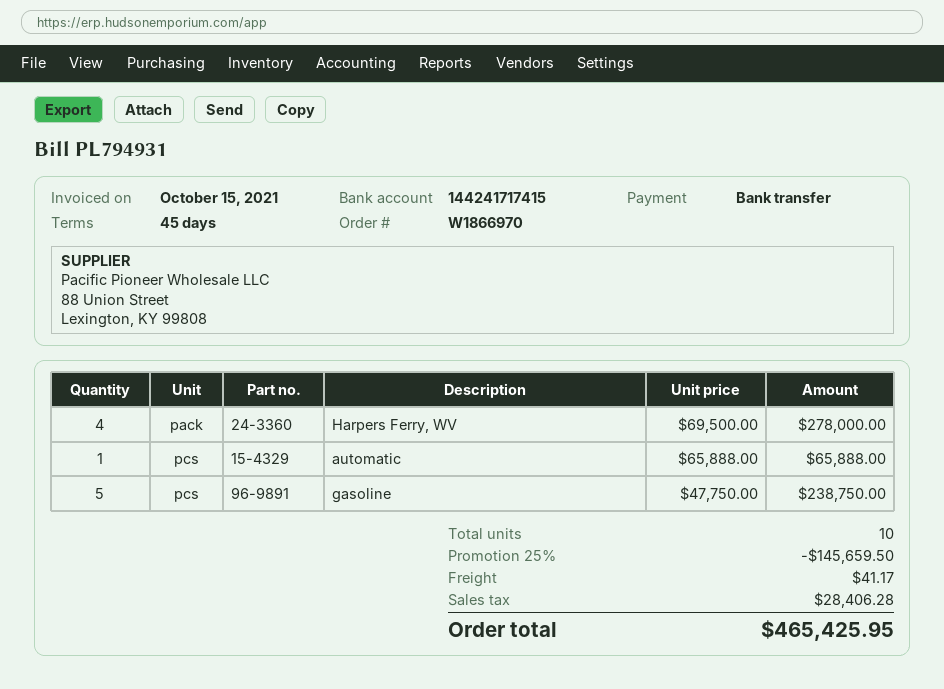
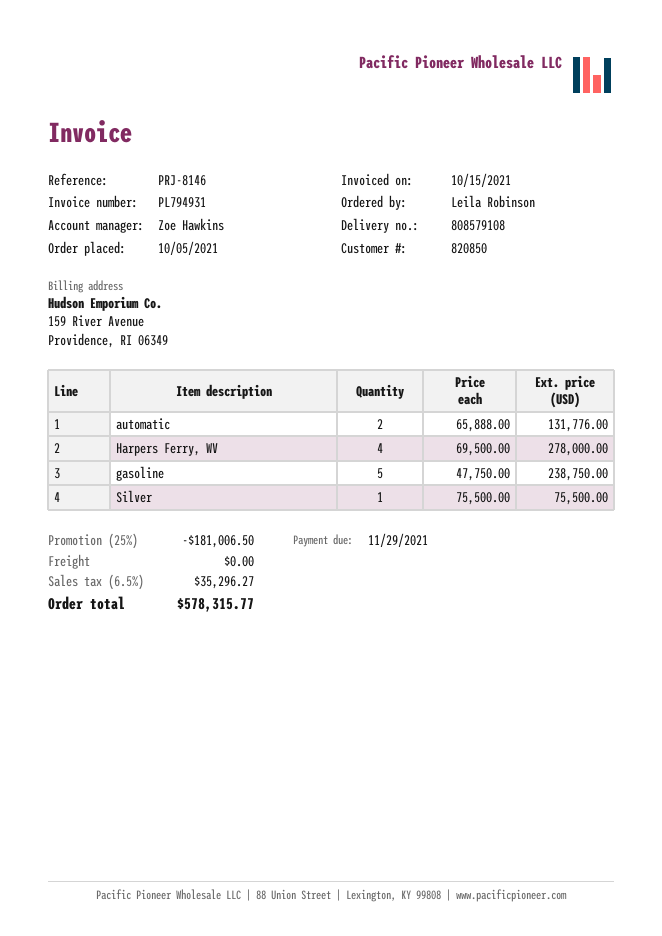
automatic: 1 x 65888.00 = 65888.00 -> 2 x 65888.00 = 131776.00
Silver: none -> 1 x 75500.00 = 75500.00
discount: 25% = 145659.50 -> 25% = 181006.50
shipping: 41.17 -> 0.00
tax: 28406.28 -> 35296.27
total: 465425.95 -> 578315.77

